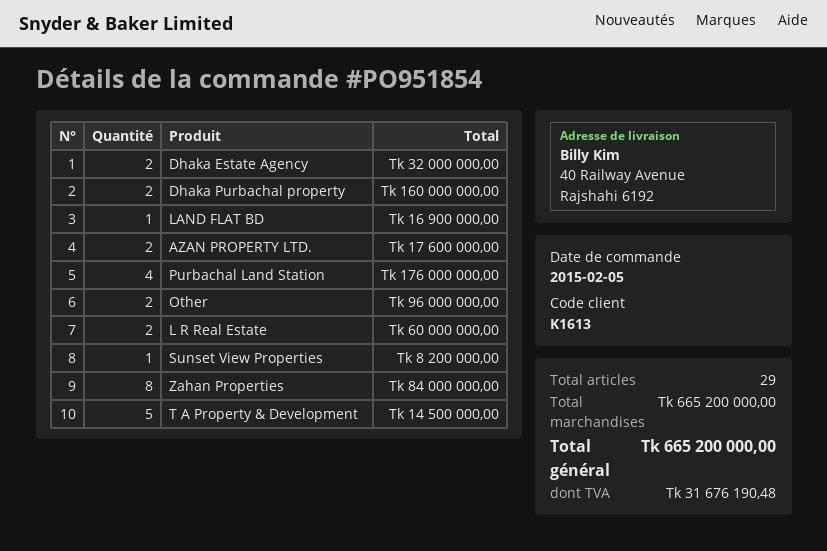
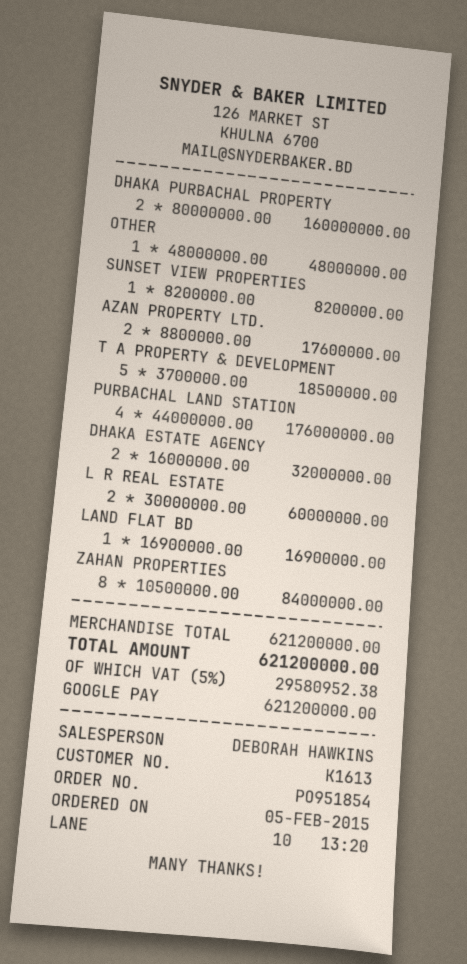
Other: 2 for 96000000.00 -> 1 for 48000000.00
T A Property & Development: 5 for 14500000.00 -> 5 for 18500000.00
subtotal: 665200000.00 -> 621200000.00
tax: 31676190.48 -> 29580952.38
total: 665200000.00 -> 621200000.00

